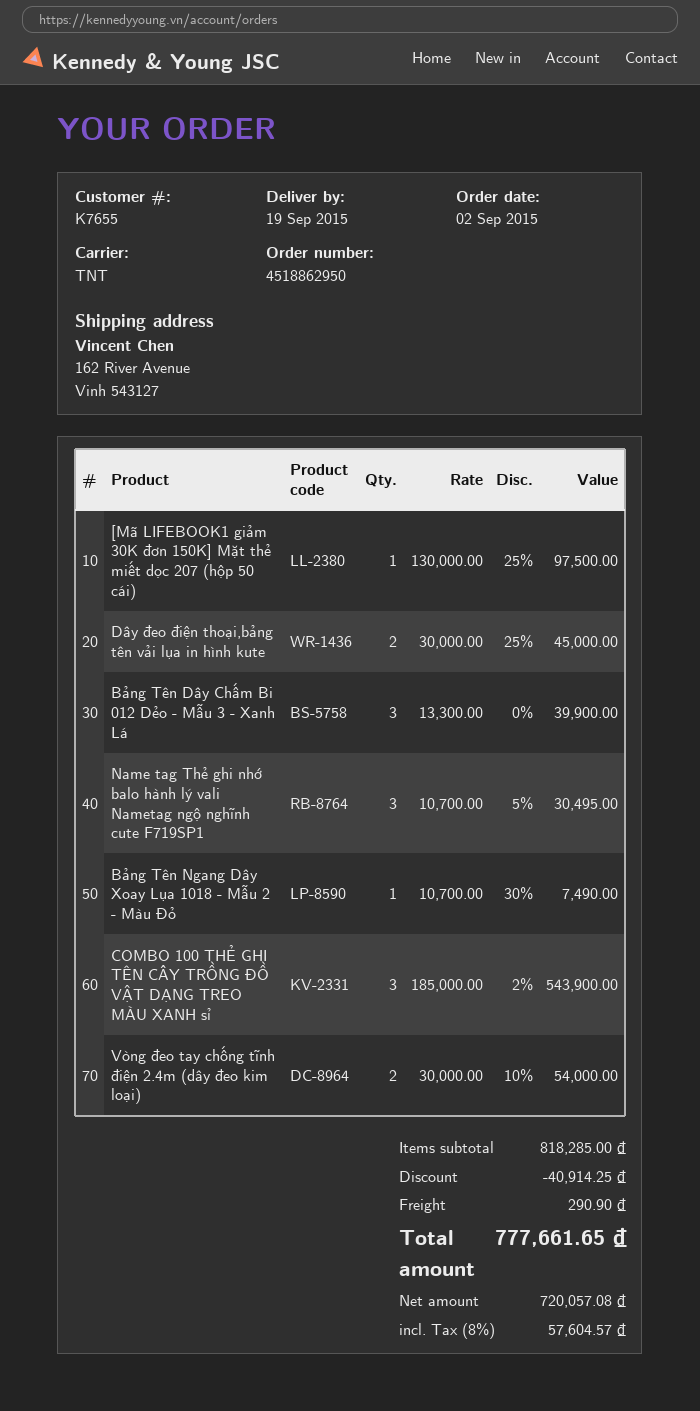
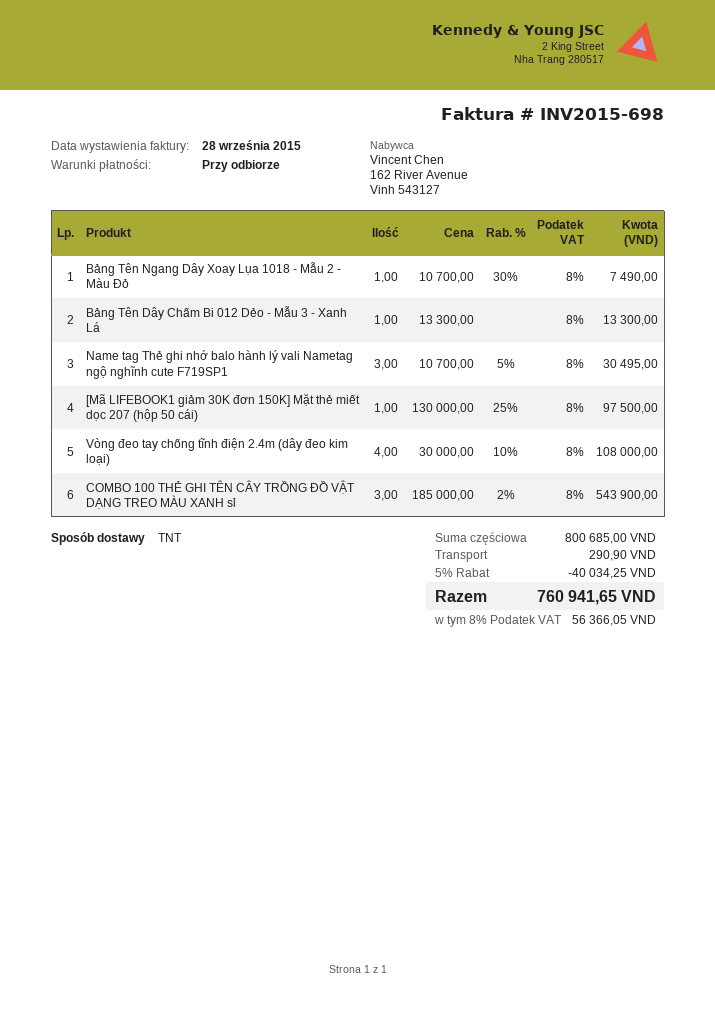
Dây đeo điện thoại,bảng tên vải lụa in hình kute: 2 x 30000.00 - 25% = 45000.00 -> none
Bảng Tên Dây Chấm Bi 012 Dẻo - Mẫu 3 - Xanh Lá: 3 x 13300.00 = 39900.00 -> 1 x 13300.00 = 13300.00
Vòng đeo tay chống tĩnh điện 2.4m (dây đeo kim loại): 2 x 30000.00 - 10% = 54000.00 -> 4 x 30000.00 - 10% = 108000.00
subtotal: 818285.00 -> 800685.00
discount: 40914.25 -> 40034.25
tax: 8% = 57604.57 -> 8% = 56366.05
total: 777661.65 -> 760941.65

